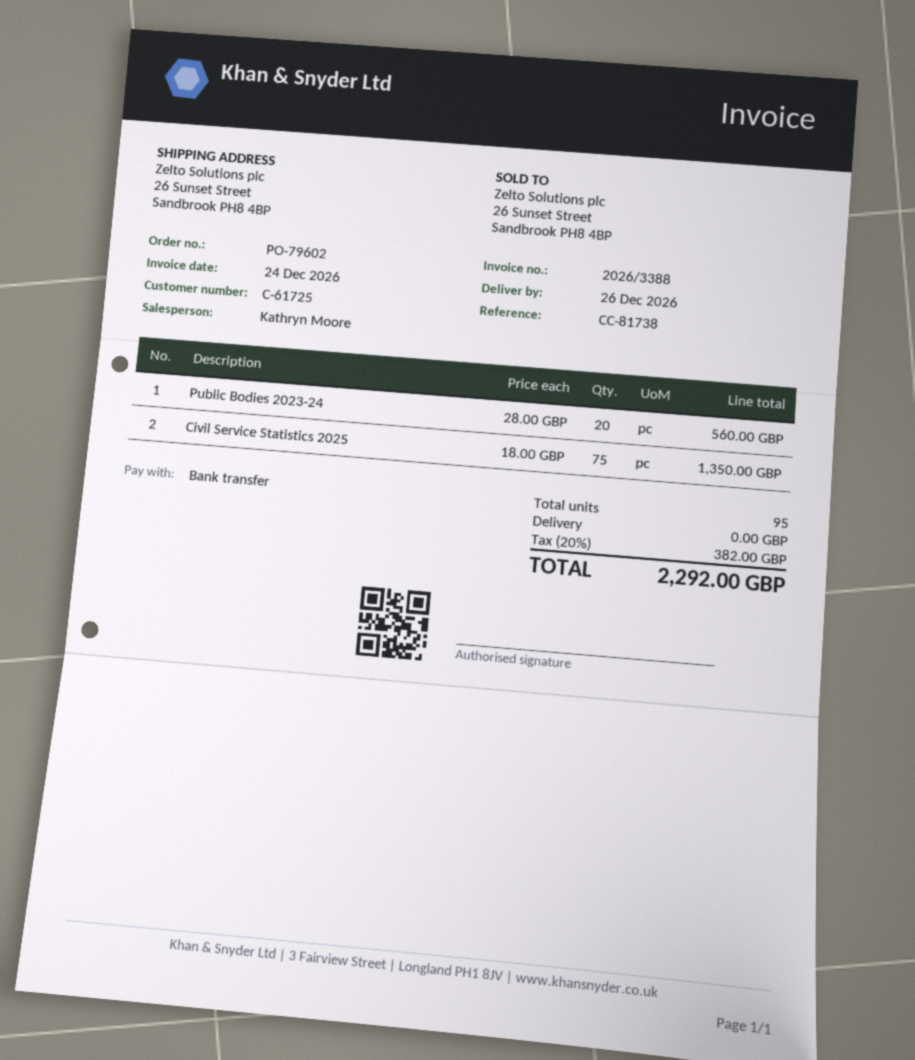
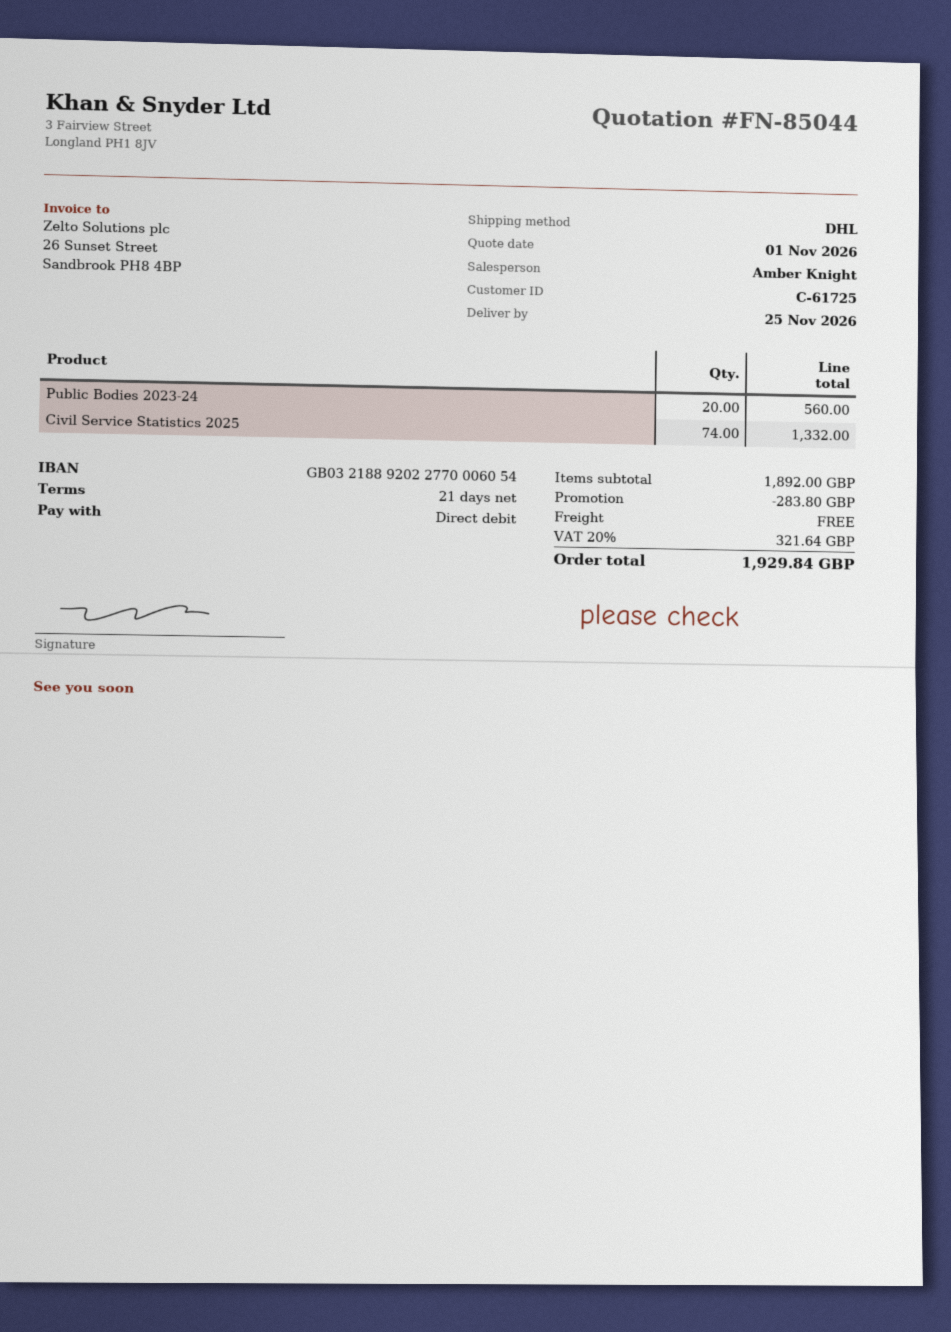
delivery date: 2026-12-26 -> 2026-11-25
sales rep: Kathryn Moore -> Amber Knight
payment method: bank transfer -> direct debit
Civil Service Statistics 2025: 75 for 1350.00 -> 74 for 1332.00
discount: none -> 283.80
tax: 20% = 382.00 -> 20% = 321.64
total: 2292.00 -> 1929.84

